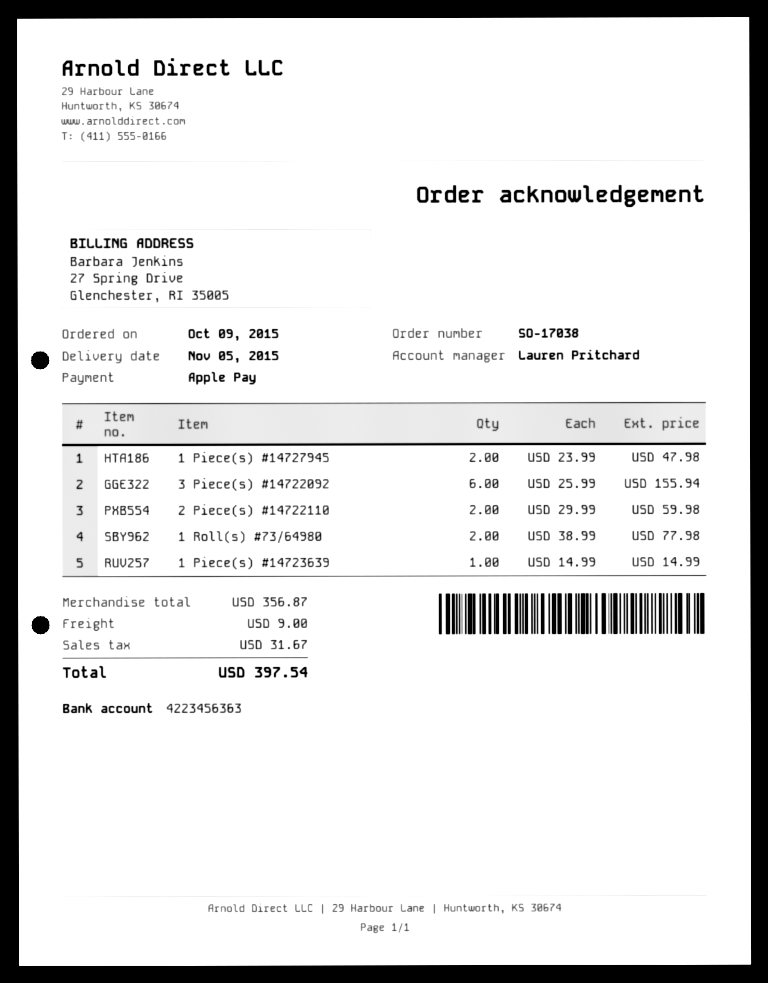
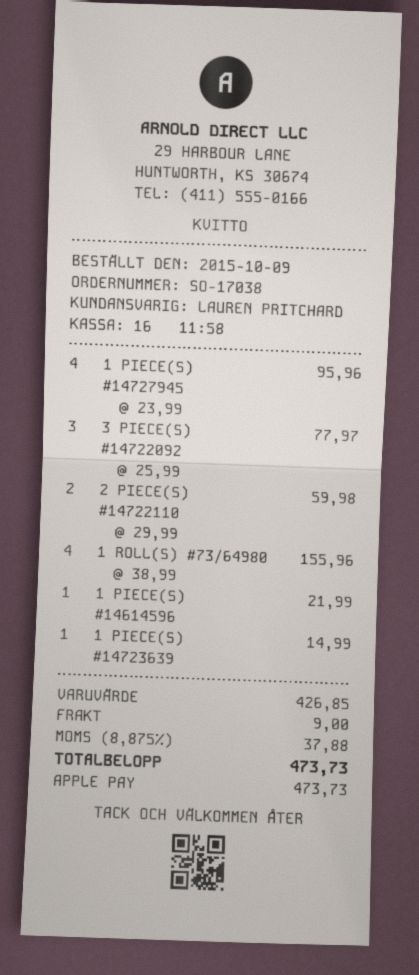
1 Piece(s) #14727945: 2 x 23.99 = 47.98 -> 4 x 23.99 = 95.96
3 Piece(s) #14722092: 6 x 25.99 = 155.94 -> 3 x 25.99 = 77.97
1 Roll(s) #73/64980: 2 x 38.99 = 77.98 -> 4 x 38.99 = 155.96
1 PIECE(S) #14614596: none -> 1 x 21.99 = 21.99
subtotal: 356.87 -> 426.85
tax: 31.67 -> 37.88
total: 397.54 -> 473.73

